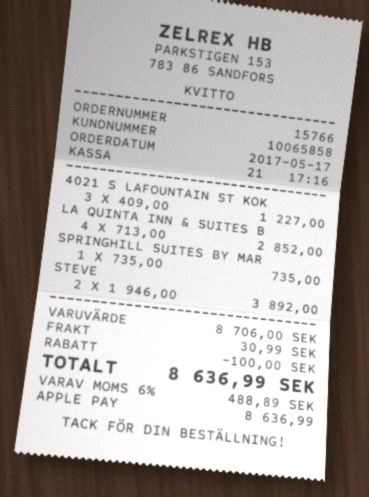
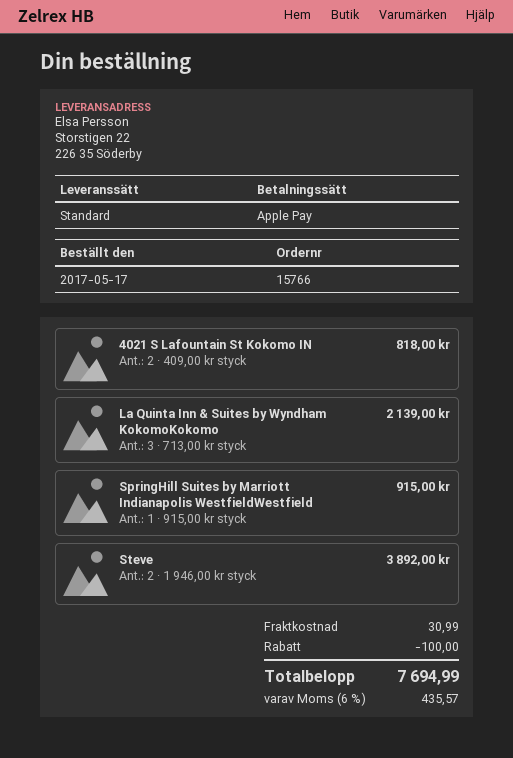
4021 S LAFOUNTAIN ST KOK: 3 x 409.00 = 1227.00 -> 2 x 409.00 = 818.00
LA QUINTA INN & SUITES B: 4 x 713.00 = 2852.00 -> 3 x 713.00 = 2139.00
SPRINGHILL SUITES BY MAR: 1 x 735.00 = 735.00 -> 1 x 915.00 = 915.00
tax: 6% = 488.89 -> 6% = 435.57
total: 8636.99 -> 7694.99

